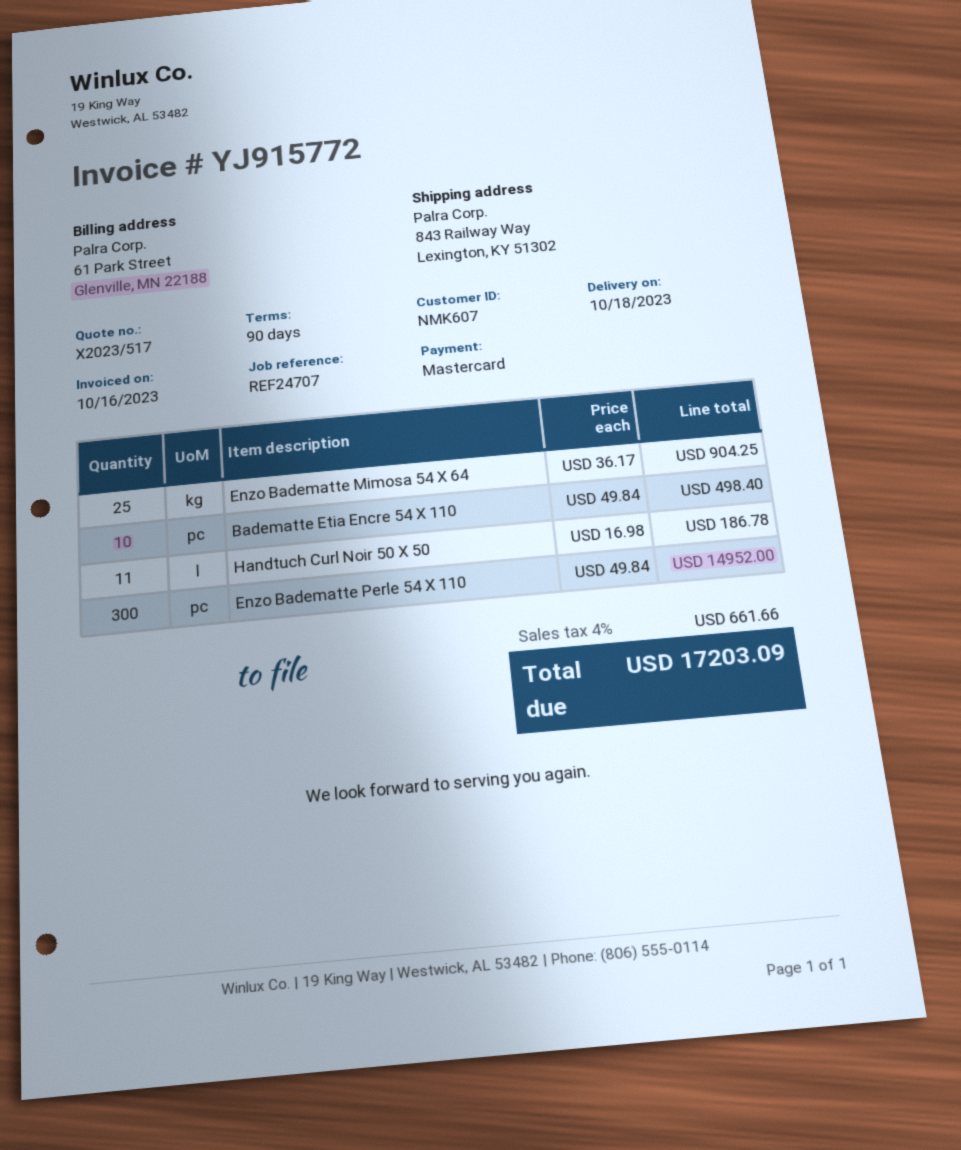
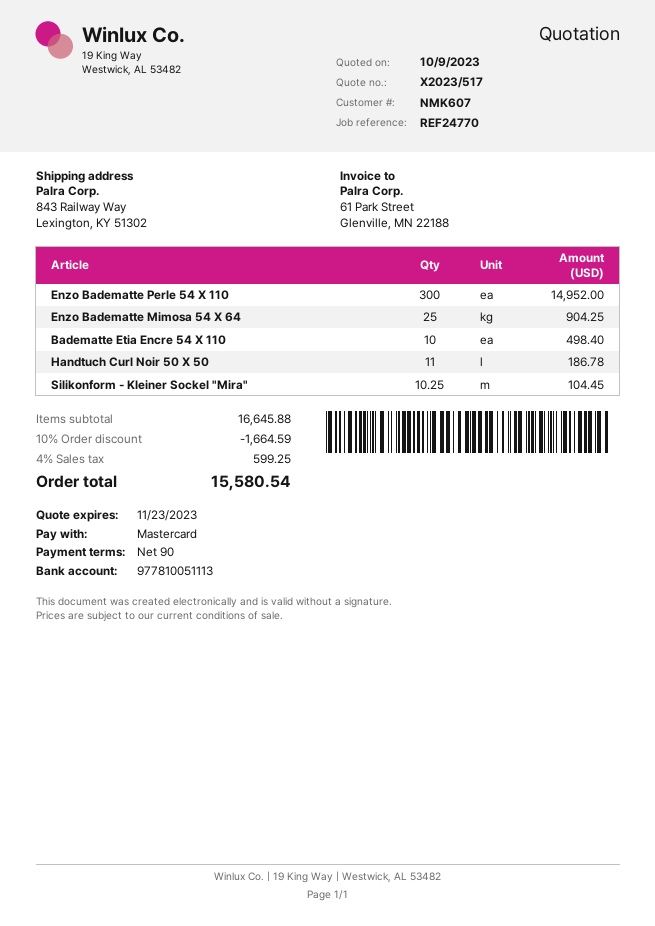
reference: REF24707 -> REF24770
Silikonform - Kleiner Sockel "Mira": none -> 10.25 for 104.45
discount: none -> 10% = 1664.59
tax: 4% = 661.66 -> 4% = 599.25
total: 17203.09 -> 15580.54

